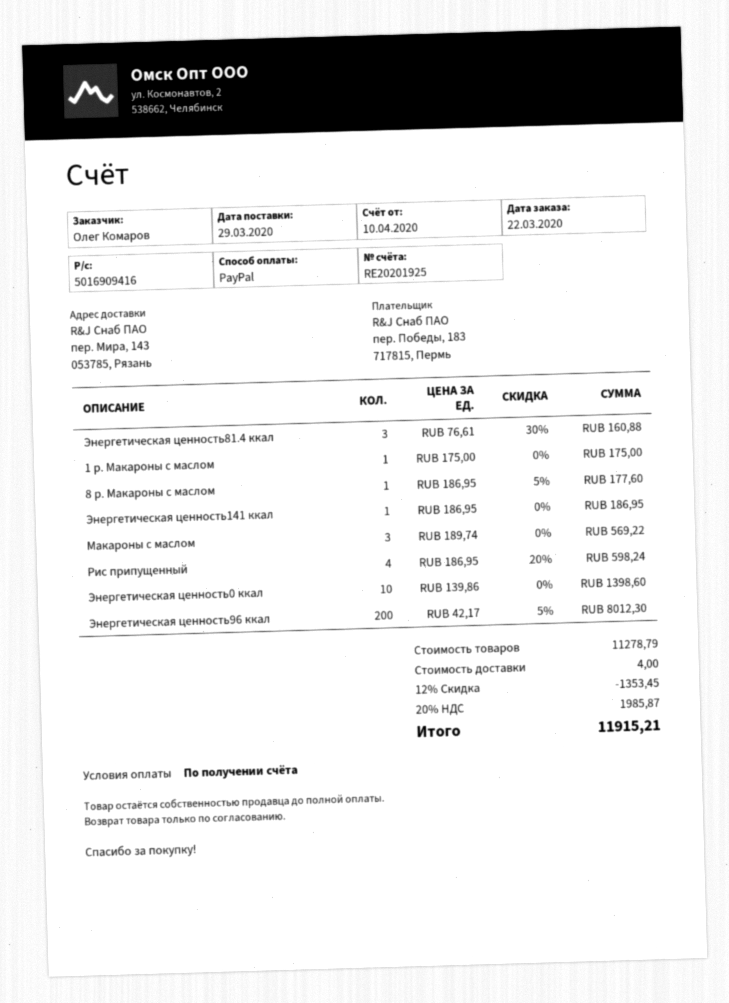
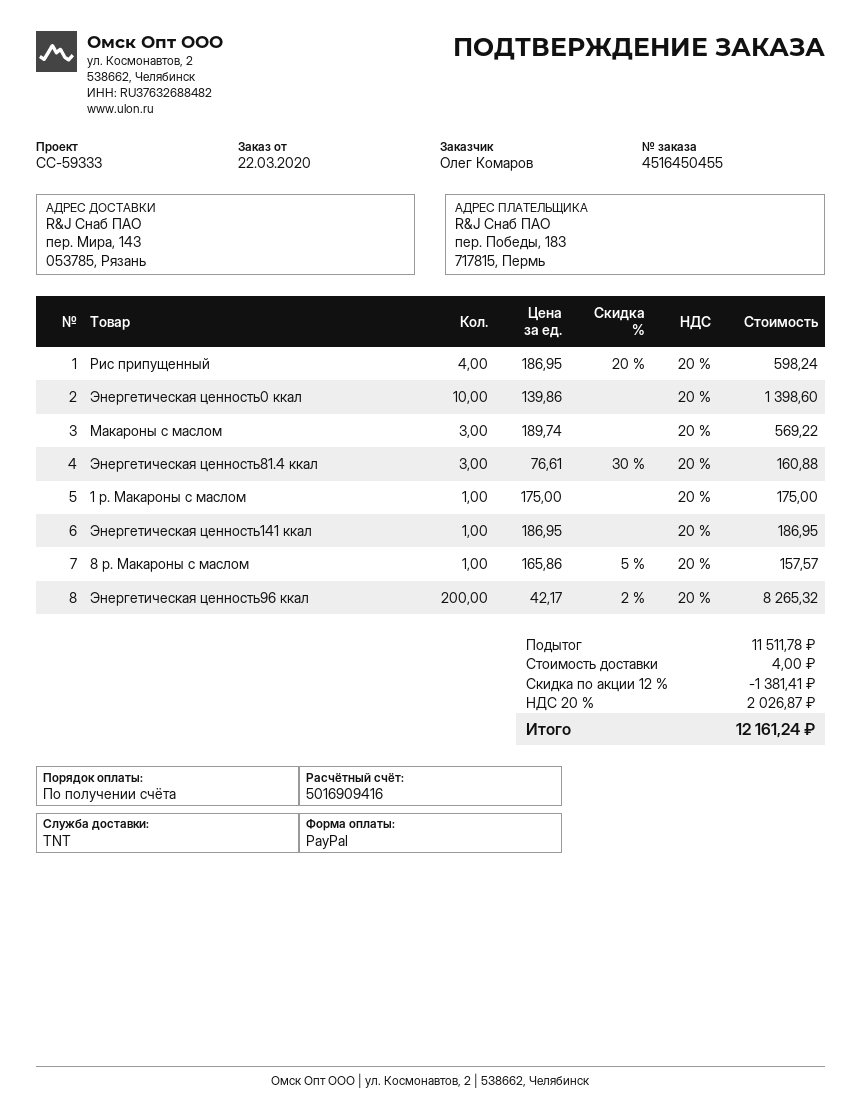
8 р. Макароны с маслом: 1 x 186.95 - 5% = 177.60 -> 1 x 165.86 - 5% = 157.57
Энергетическая ценность96 ккал: 200 x 42.17 - 5% = 8012.30 -> 200 x 42.17 - 2% = 8265.32
subtotal: 11278.79 -> 11511.78
discount: 12% = 1353.45 -> 12% = 1381.41
tax: 20% = 1985.87 -> 20% = 2026.87
total: 11915.21 -> 12161.24

